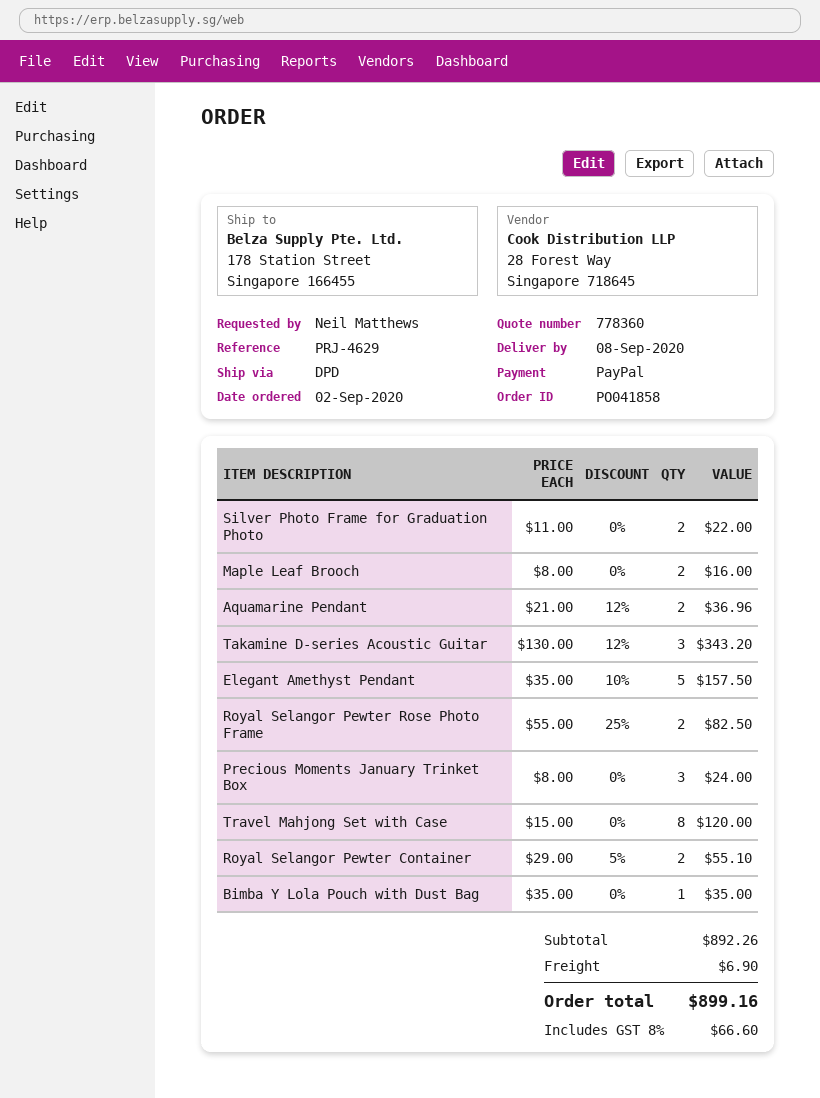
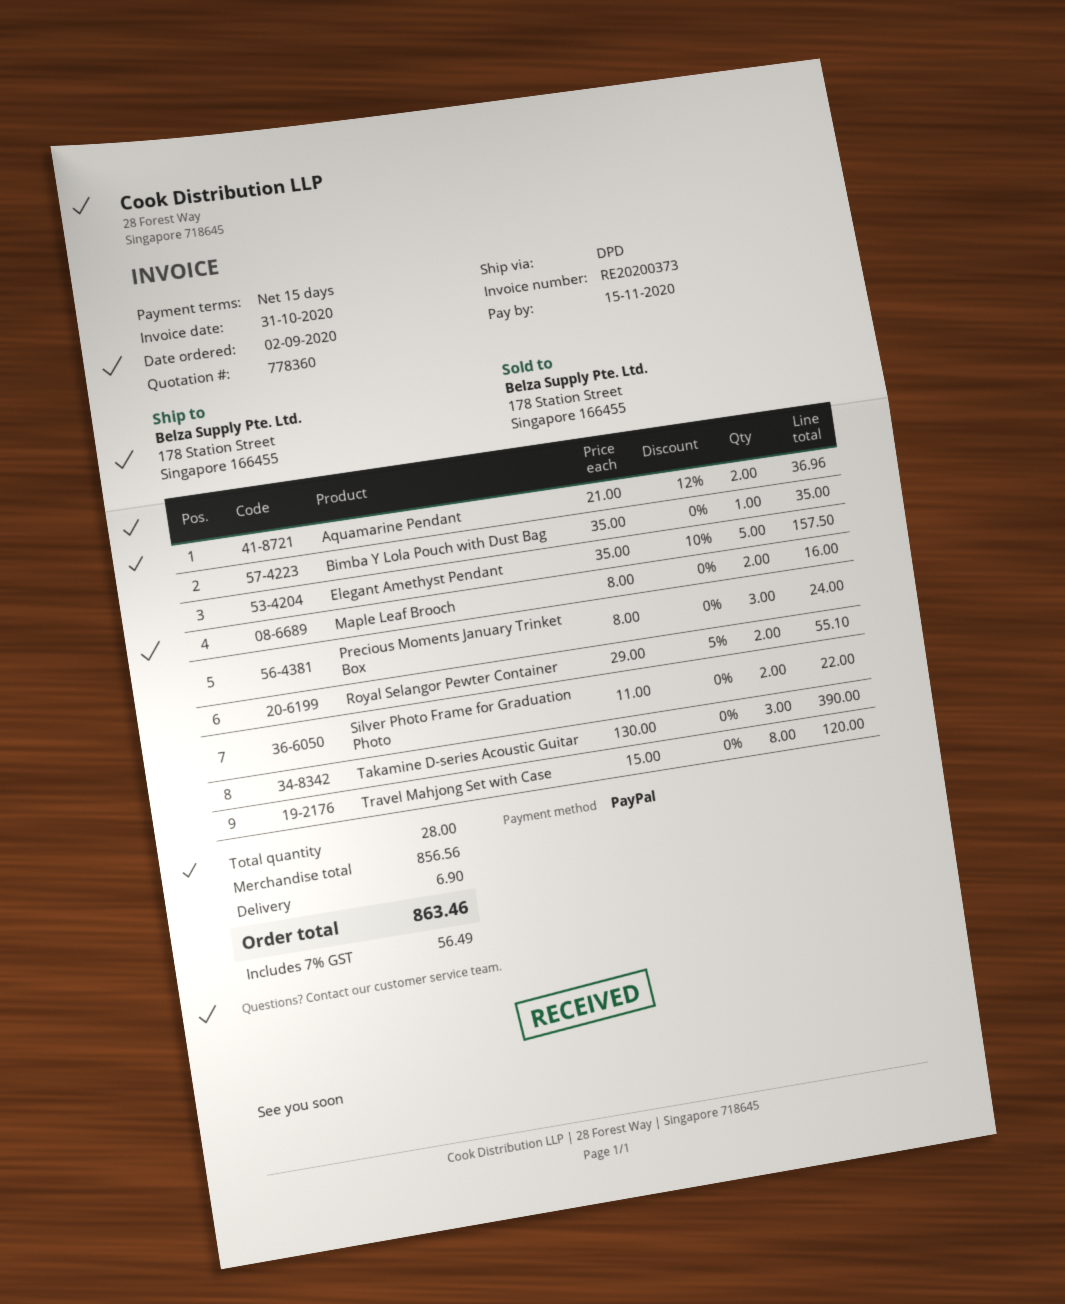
Takamine D-series Acoustic Guitar: 3 x 130.00 - 12% = 343.20 -> 3 x 130.00 = 390.00
Royal Selangor Pewter Rose Photo Frame: 2 x 55.00 - 25% = 82.50 -> none
subtotal: 892.26 -> 856.56
tax: 8% = 66.60 -> 7% = 56.49
total: 899.16 -> 863.46

